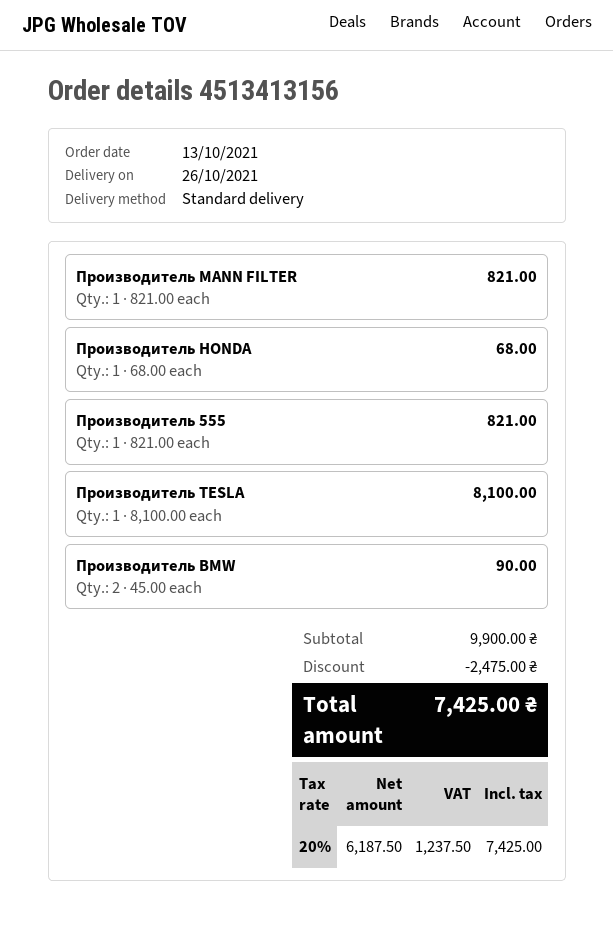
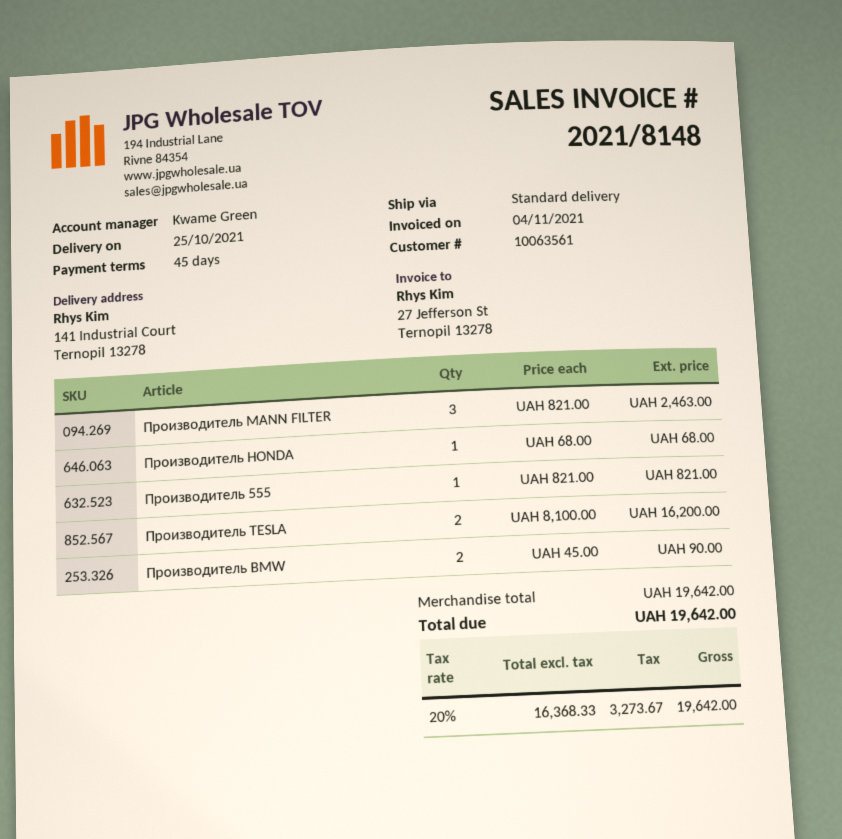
delivery date: 2021-10-26 -> 2021-10-25
Производитель MANN FILTER: 1 x 821.00 = 821.00 -> 3 x 821.00 = 2463.00
Производитель TESLA: 1 x 8100.00 = 8100.00 -> 2 x 8100.00 = 16200.00
subtotal: 9900.00 -> 19642.00
discount: 2475.00 -> none
net: 6187.50 -> 16368.33
tax: 20% = 1237.50 -> 20% = 3273.67
total: 7425.00 -> 19642.00

